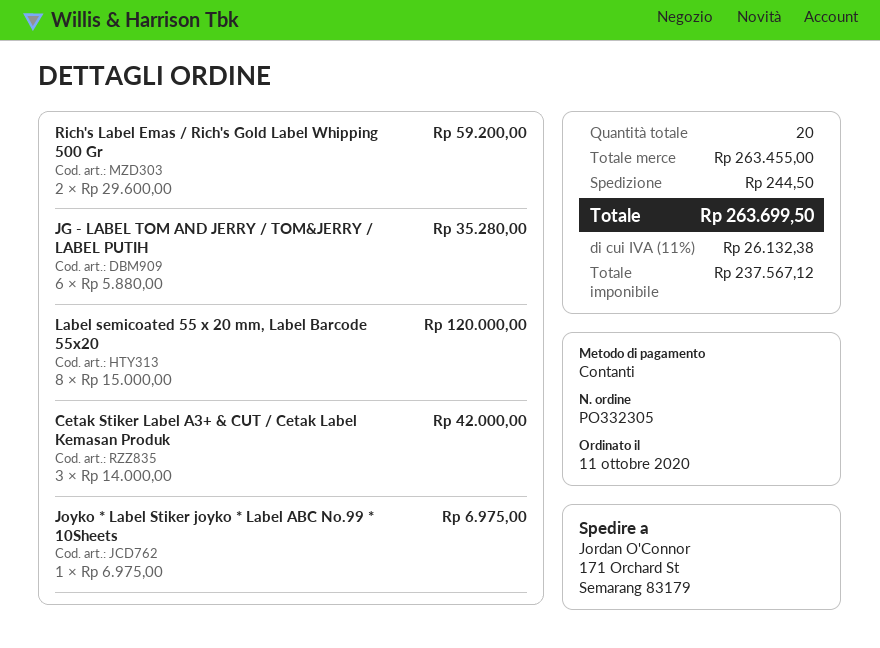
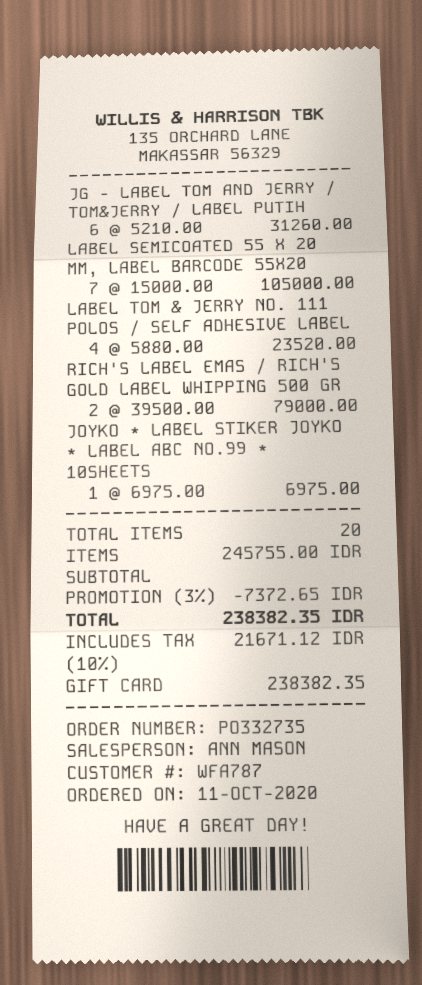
order number: PO332305 -> PO332735
payment method: cash -> gift card
Rich's Label Emas / Rich's Gold Label Whipping 500 Gr: 2 x 29600.00 = 59200.00 -> 2 x 39500.00 = 79000.00
JG - LABEL TOM AND JERRY / TOM&JERRY / LABEL PUTIH: 6 x 5880.00 = 35280.00 -> 6 x 5210.00 = 31260.00
Label semicoated 55 x 20 mm, Label Barcode 55x20: 8 x 15000.00 = 120000.00 -> 7 x 15000.00 = 105000.00
Cetak Stiker Label A3+ & CUT / Cetak Label Kemasan Produk: 3 x 14000.00 = 42000.00 -> none
LABEL TOM & JERRY NO. 111 POLOS / SELF ADHESIVE LABEL: none -> 4 x 5880.00 = 23520.00
subtotal: 263455.00 -> 245755.00
discount: none -> 3% = 7372.65
shipping: 244.50 -> none
tax: 11% = 26132.38 -> 10% = 21671.12
total: 263699.50 -> 238382.35

